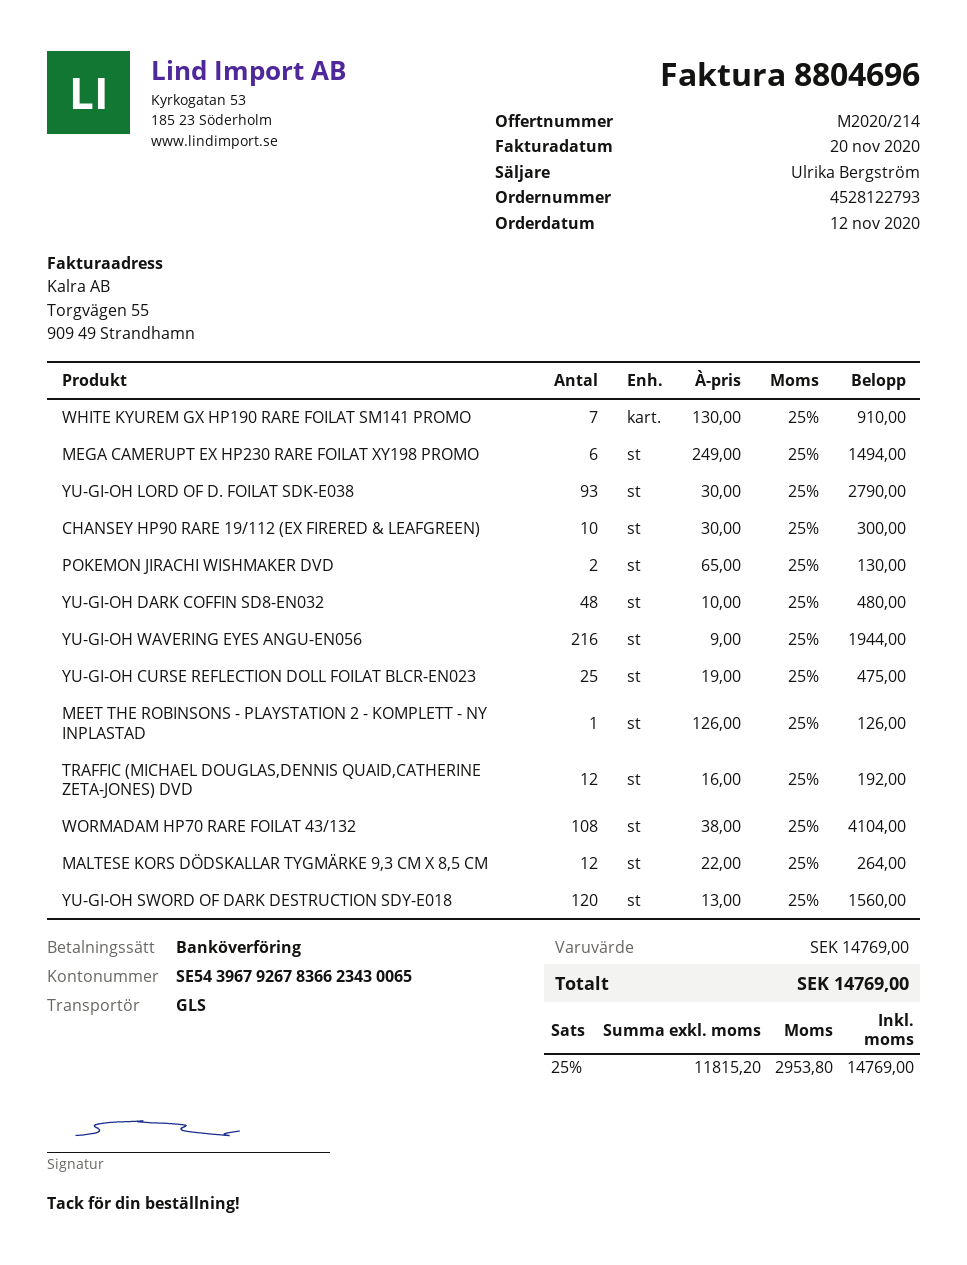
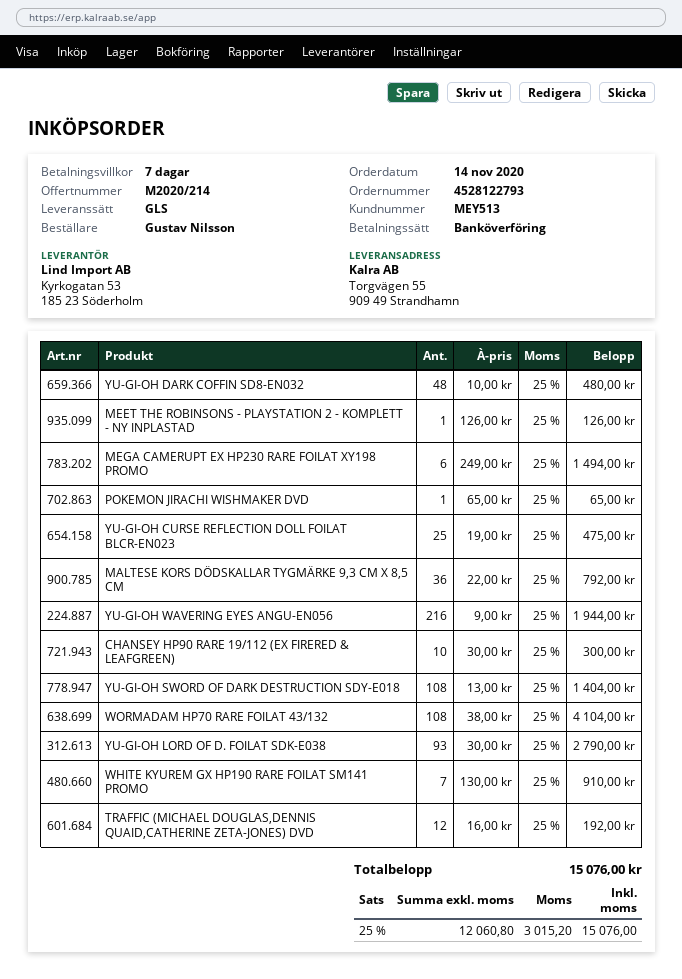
order date: 2020-11-12 -> 2020-11-14
POKEMON JIRACHI WISHMAKER DVD: 2 x 65.00 = 130.00 -> 1 x 65.00 = 65.00
MALTESE KORS DÖDSKALLAR TYGMÄRKE 9,3 CM X 8,5 CM: 12 x 22.00 = 264.00 -> 36 x 22.00 = 792.00
YU-GI-OH SWORD OF DARK DESTRUCTION SDY-E018: 120 x 13.00 = 1560.00 -> 108 x 13.00 = 1404.00
net: 11815.20 -> 12060.80
tax: 25% = 2953.80 -> 25% = 3015.20
total: 14769.00 -> 15076.00

